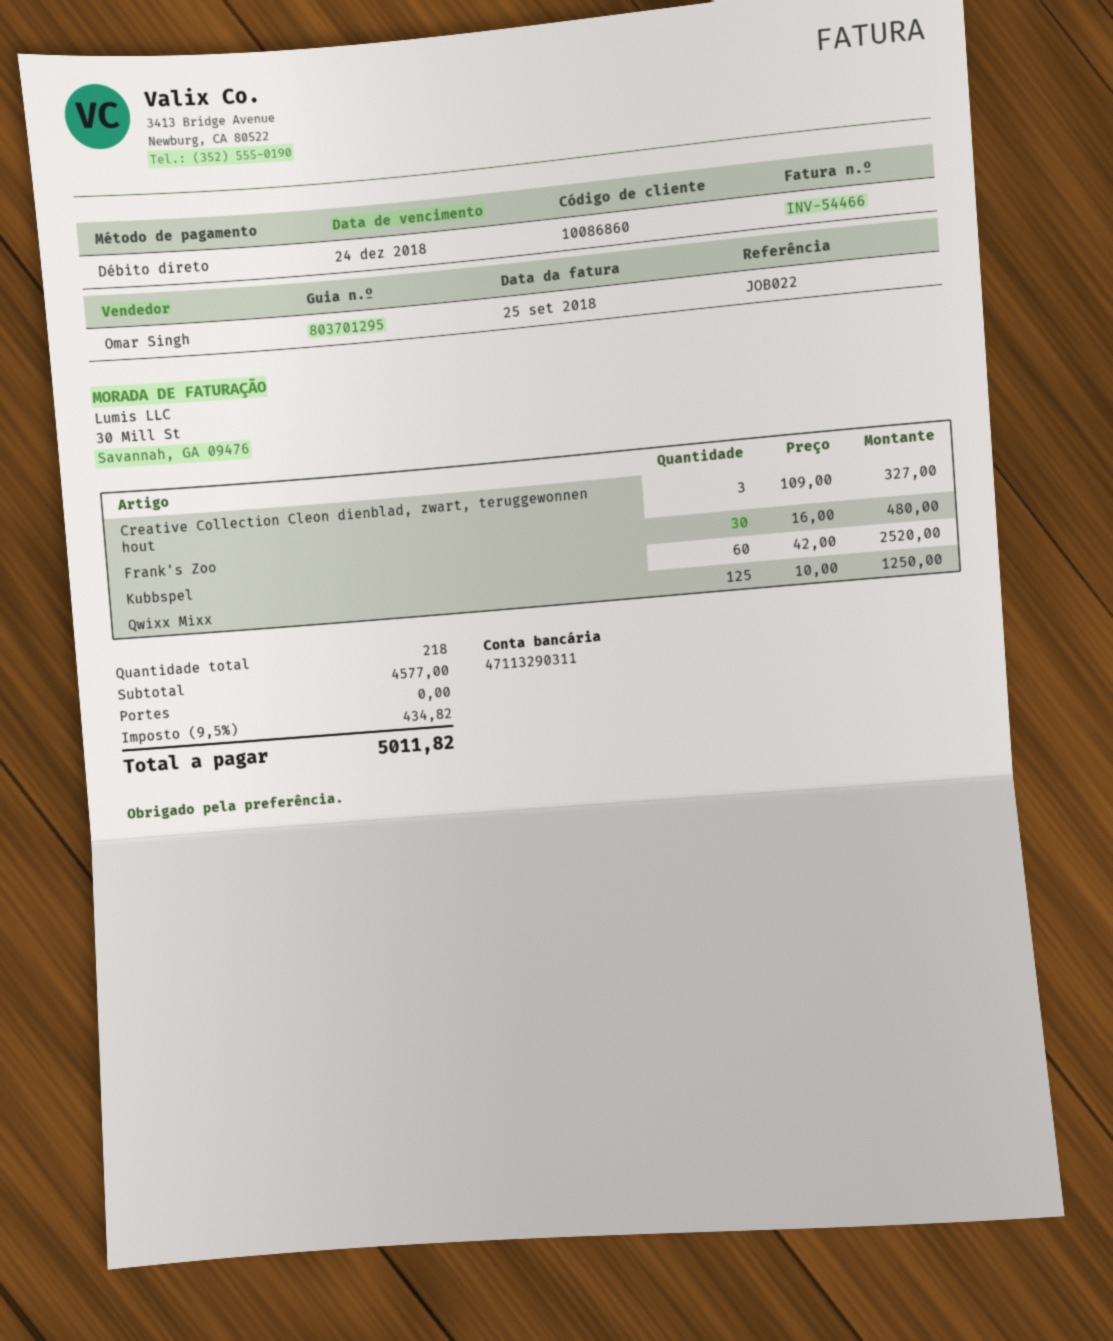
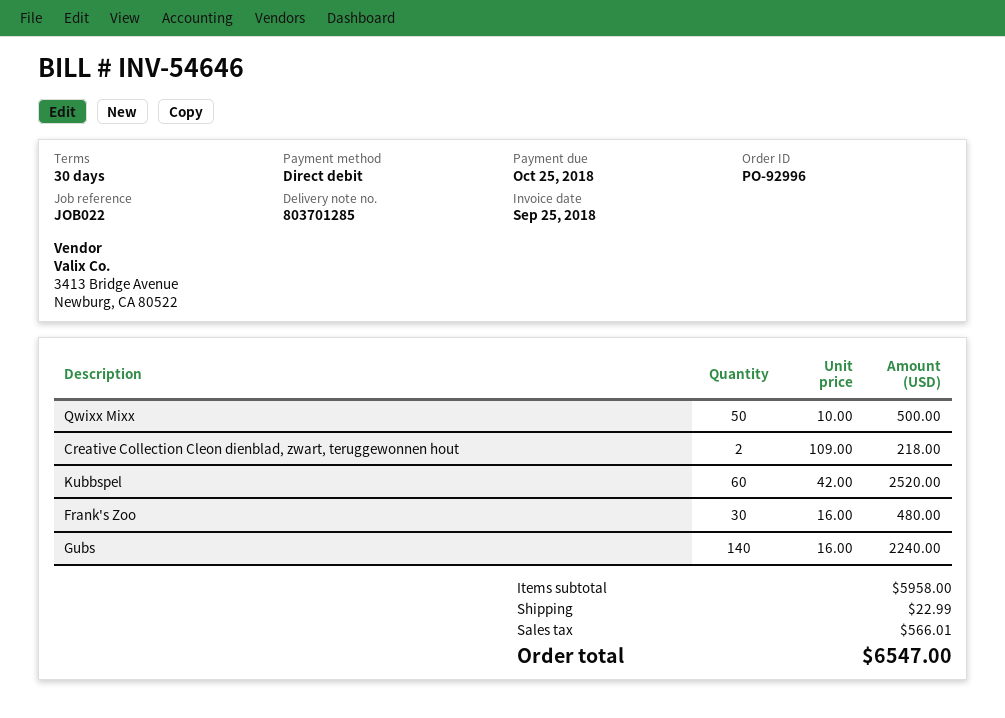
delivery note number: 803701295 -> 803701285
invoice number: INV-54466 -> INV-54646
due date: 2018-12-24 -> 2018-10-25
Creative Collection Cleon dienblad, zwart, teruggewonnen hout: 3 x 109.00 = 327.00 -> 2 x 109.00 = 218.00
Qwixx Mixx: 125 x 10.00 = 1250.00 -> 50 x 10.00 = 500.00
Gubs: none -> 140 x 16.00 = 2240.00
subtotal: 4577.00 -> 5958.00
shipping: 0.00 -> 22.99
tax: 434.82 -> 566.01
total: 5011.82 -> 6547.00

